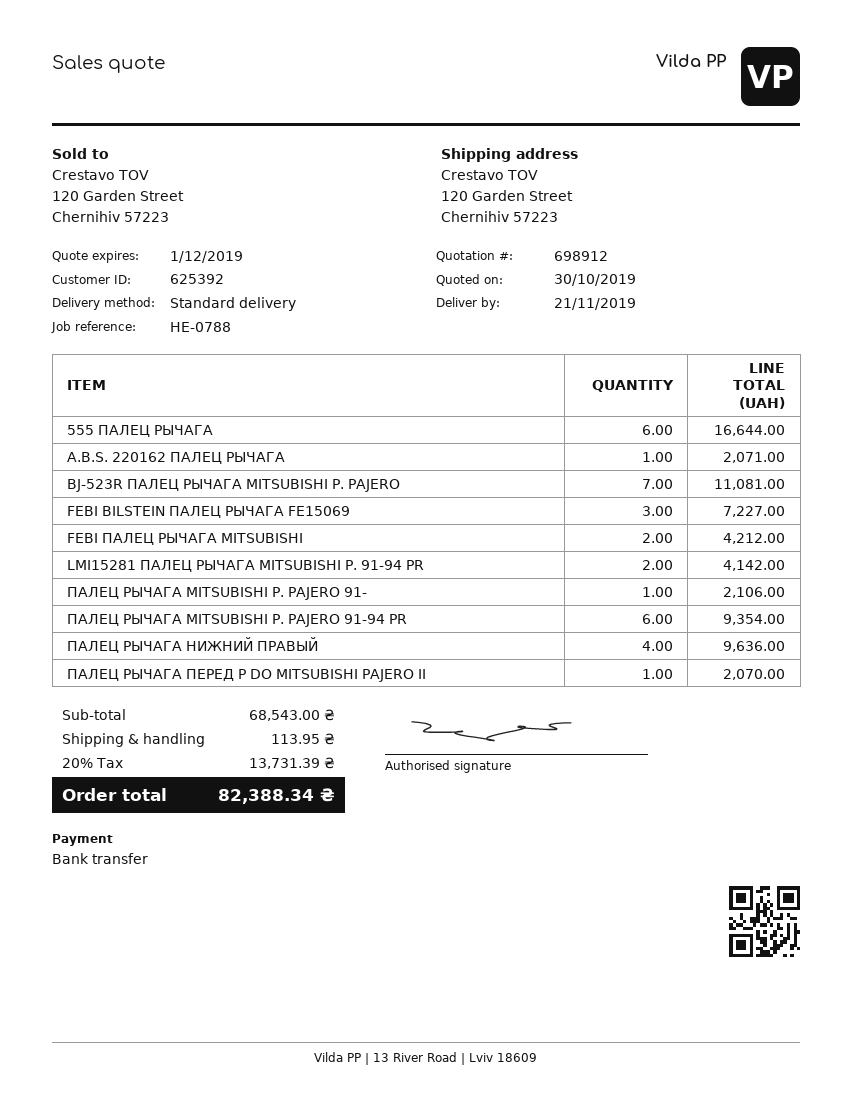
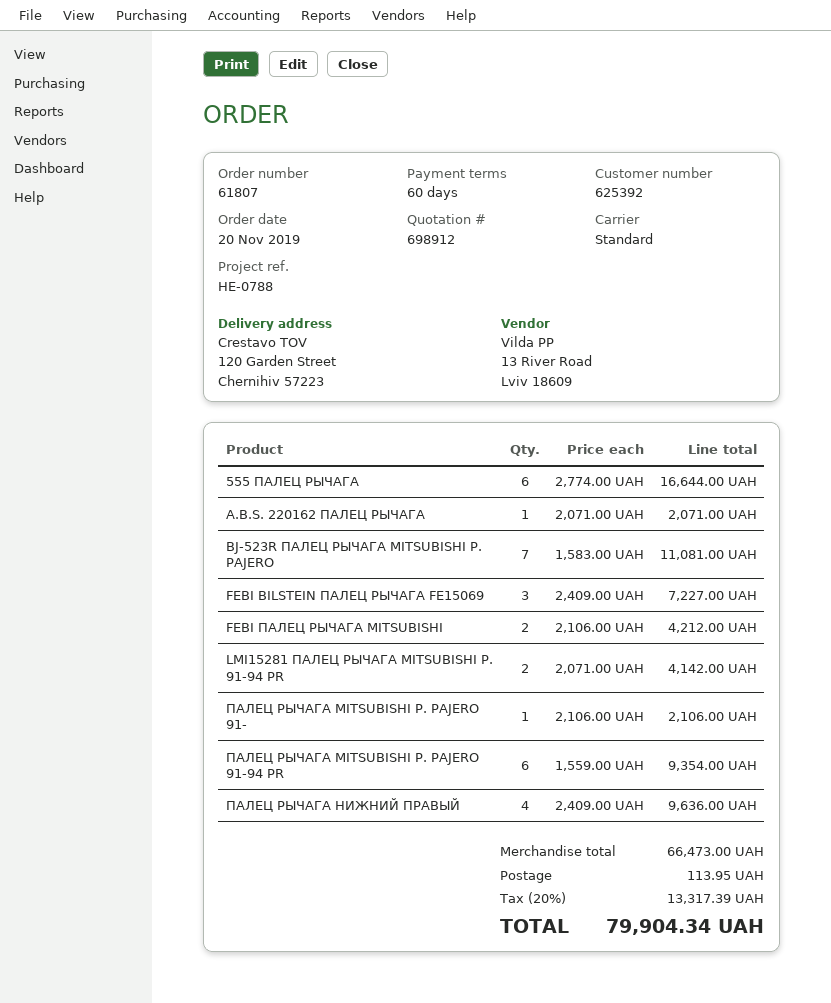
ПАЛЕЦ РЫЧАГА ПЕРЕД P DO MITSUBISHI PAJERO II: 1 for 2070.00 -> none
subtotal: 68543.00 -> 66473.00
tax: 20% = 13731.39 -> 20% = 13317.39
total: 82388.34 -> 79904.34

